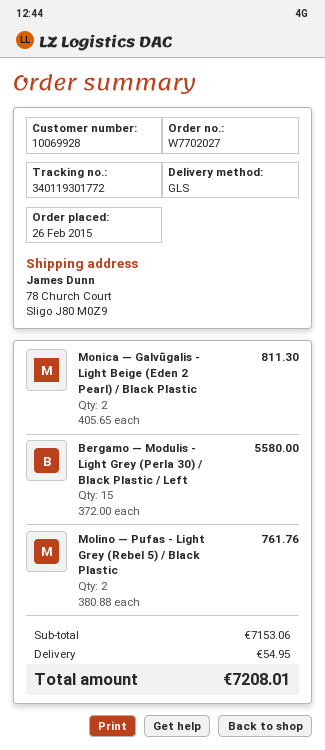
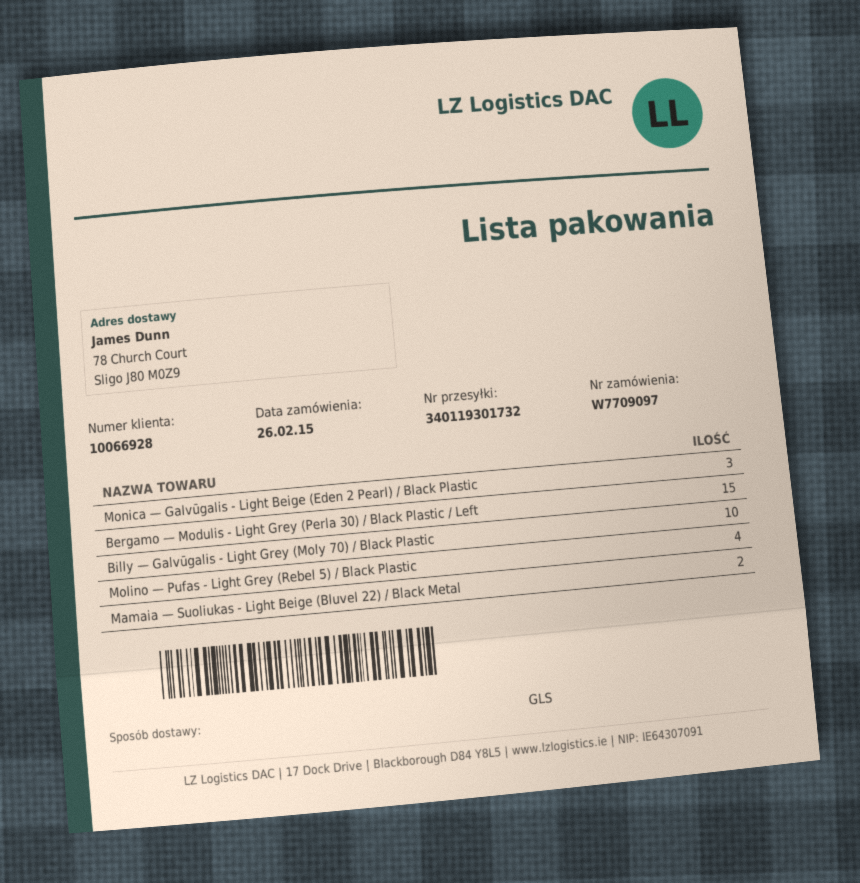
order number: W7702027 -> W7709097
customer number: 10069928 -> 10066928
tracking number: 340119301772 -> 340119301732
Monica — Galvūgalis - Light Beige (Eden 2 Pearl) / Black Plastic: 2 -> 3
Molino — Pufas - Light Grey (Rebel 5) / Black Plastic: 2 -> 4
Billy — Galvūgalis - Light Grey (Moly 70) / Black Plastic: none -> 10
Mamaia — Suoliukas - Light Beige (Bluvel 22) / Black Metal: none -> 2

